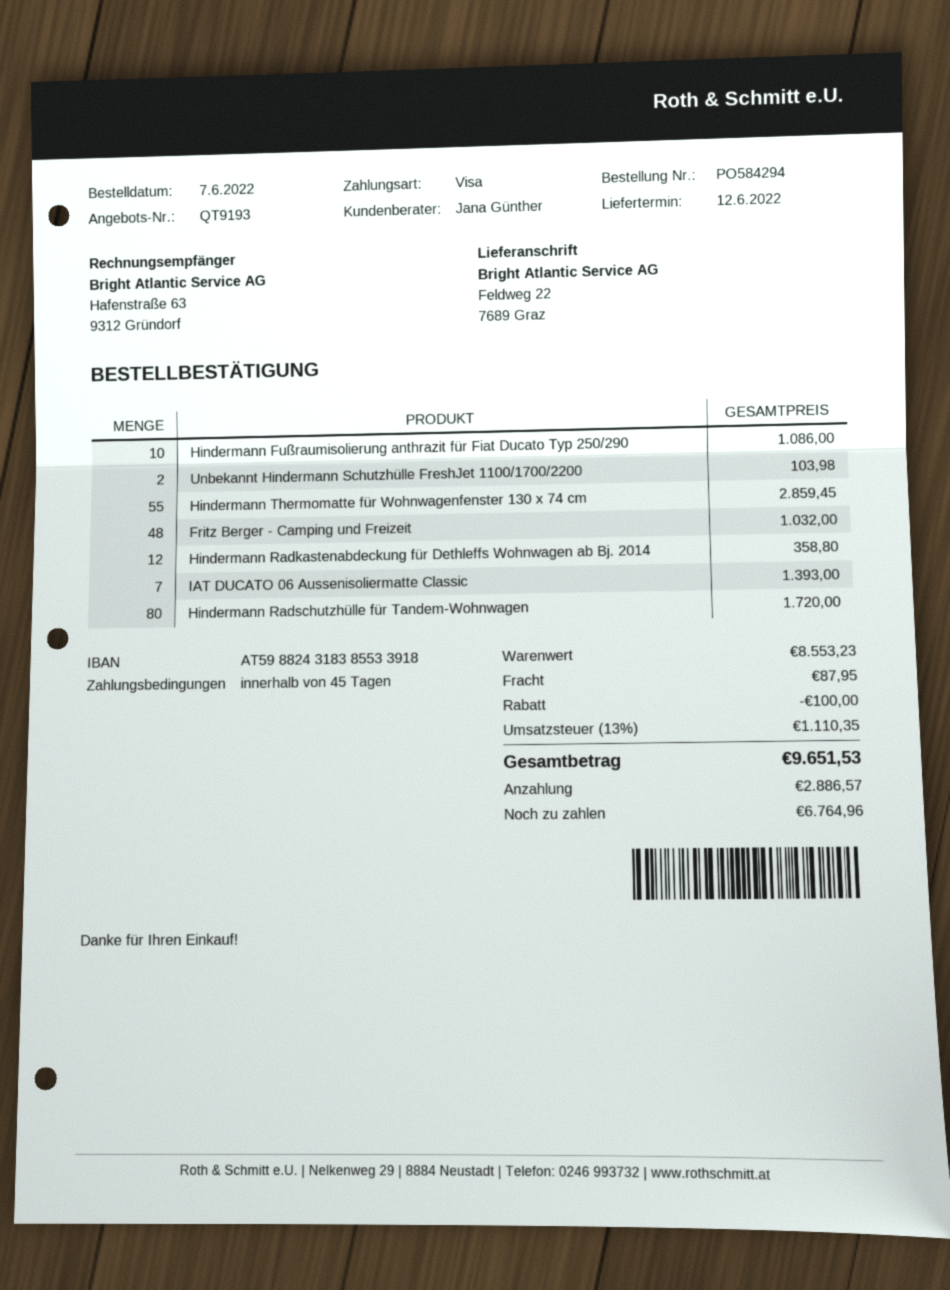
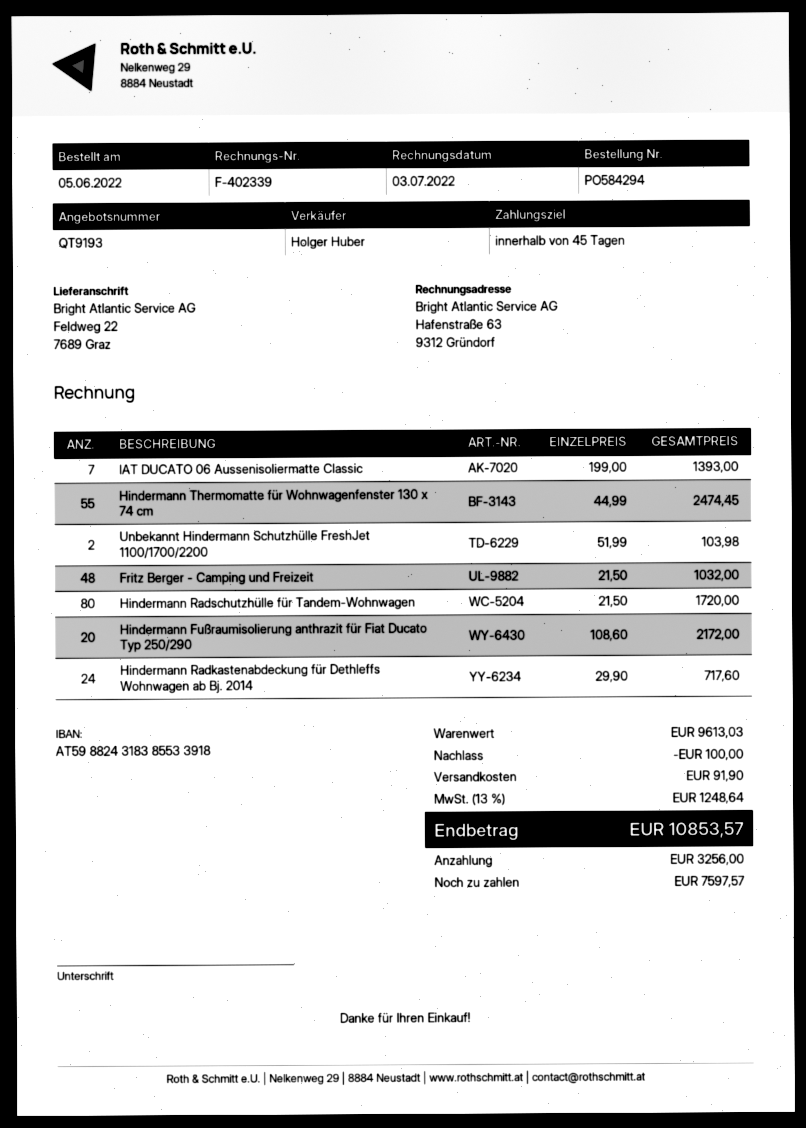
order date: 2022-06-07 -> 2022-06-05
sales rep: Jana Günther -> Holger Huber
Hindermann Fußraumisolierung anthrazit für Fiat Ducato Typ 250/290: 10 for 1086.00 -> 20 for 2172.00
Hindermann Thermomatte für Wohnwagenfenster 130 x 74 cm: 55 for 2859.45 -> 55 for 2474.45
Hindermann Radkastenabdeckung für Dethleffs Wohnwagen ab Bj. 2014: 12 for 358.80 -> 24 for 717.60
subtotal: 8553.23 -> 9613.03
shipping: 87.95 -> 91.90
tax: 13% = 1110.35 -> 13% = 1248.64
total: 9651.53 -> 10853.57
deposit: 2886.57 -> 3256.00
balance: 6764.96 -> 7597.57

